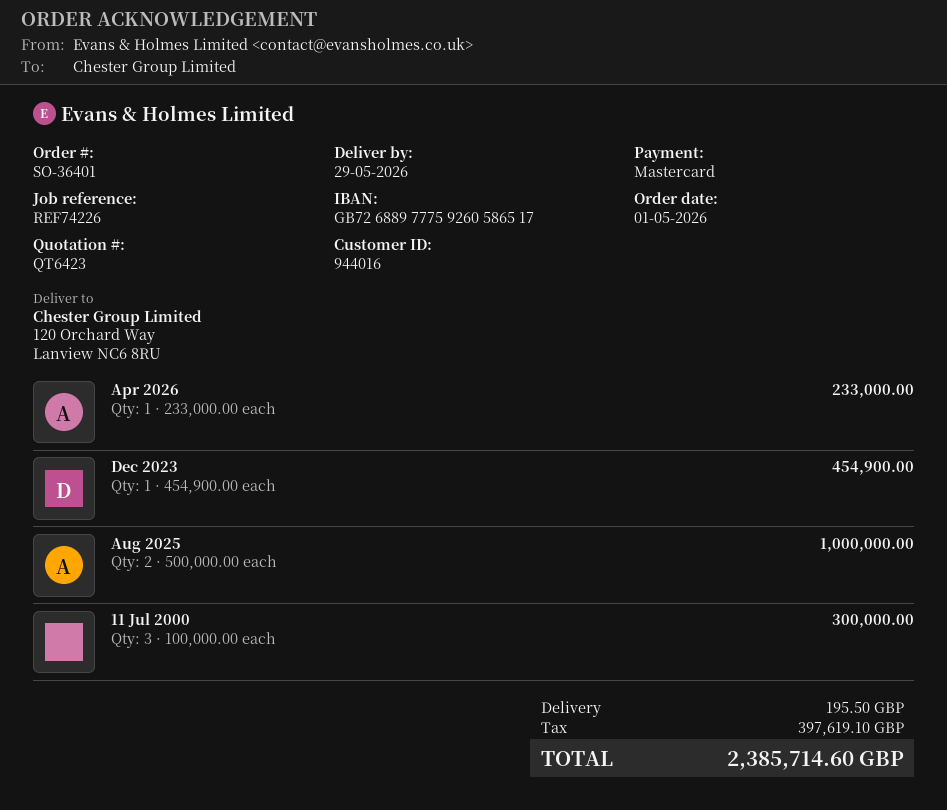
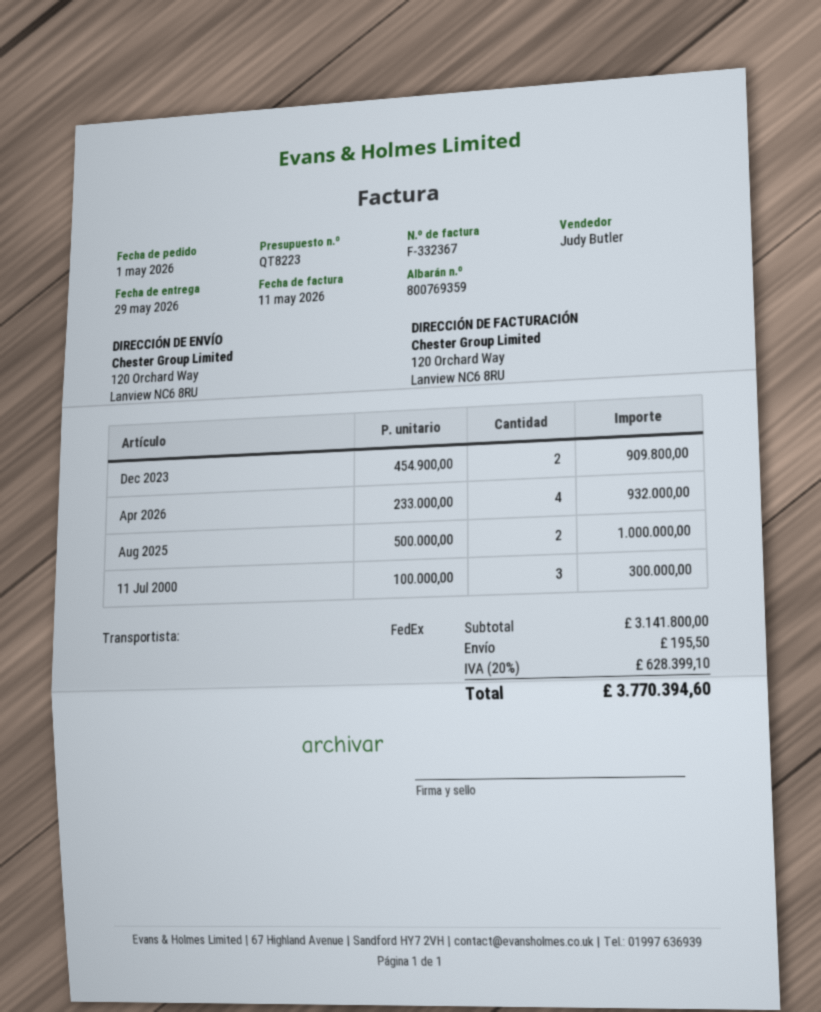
quote number: QT6423 -> QT8223
Apr 2026: 1 x 233000.00 = 233000.00 -> 4 x 233000.00 = 932000.00
Dec 2023: 1 x 454900.00 = 454900.00 -> 2 x 454900.00 = 909800.00
tax: 397619.10 -> 628399.10
total: 2385714.60 -> 3770394.60

